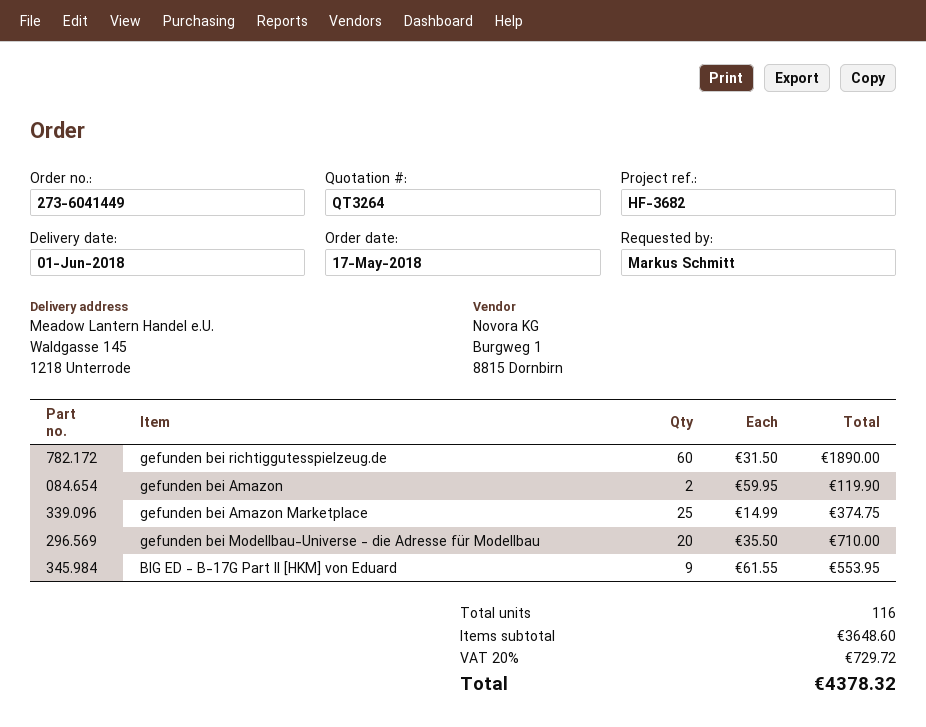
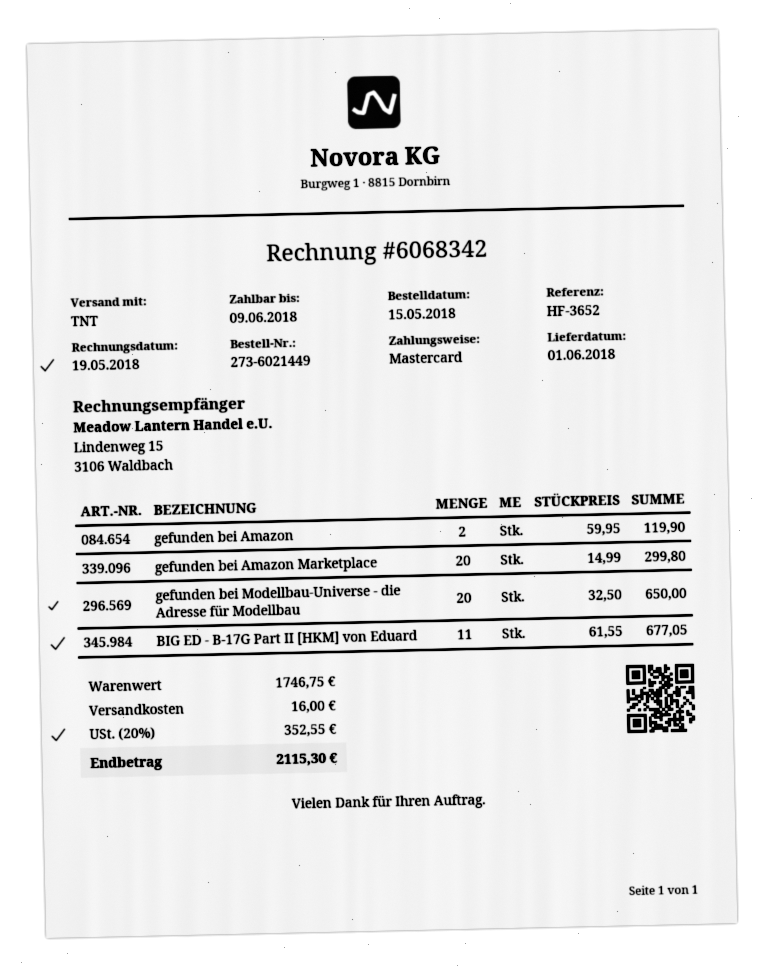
order number: 273-6041449 -> 273-6021449
order date: 2018-05-17 -> 2018-05-15
reference: HF-3682 -> HF-3652
gefunden bei richtiggutesspielzeug.de: 60 x 31.50 = 1890.00 -> none
gefunden bei Amazon Marketplace: 25 x 14.99 = 374.75 -> 20 x 14.99 = 299.80
gefunden bei Modellbau-Universe - die Adresse für Modellbau: 20 x 35.50 = 710.00 -> 20 x 32.50 = 650.00
BIG ED - B-17G Part II [HKM] von Eduard: 9 x 61.55 = 553.95 -> 11 x 61.55 = 677.05
subtotal: 3648.60 -> 1746.75
shipping: none -> 16.00
tax: 20% = 729.72 -> 20% = 352.55
total: 4378.32 -> 2115.30

